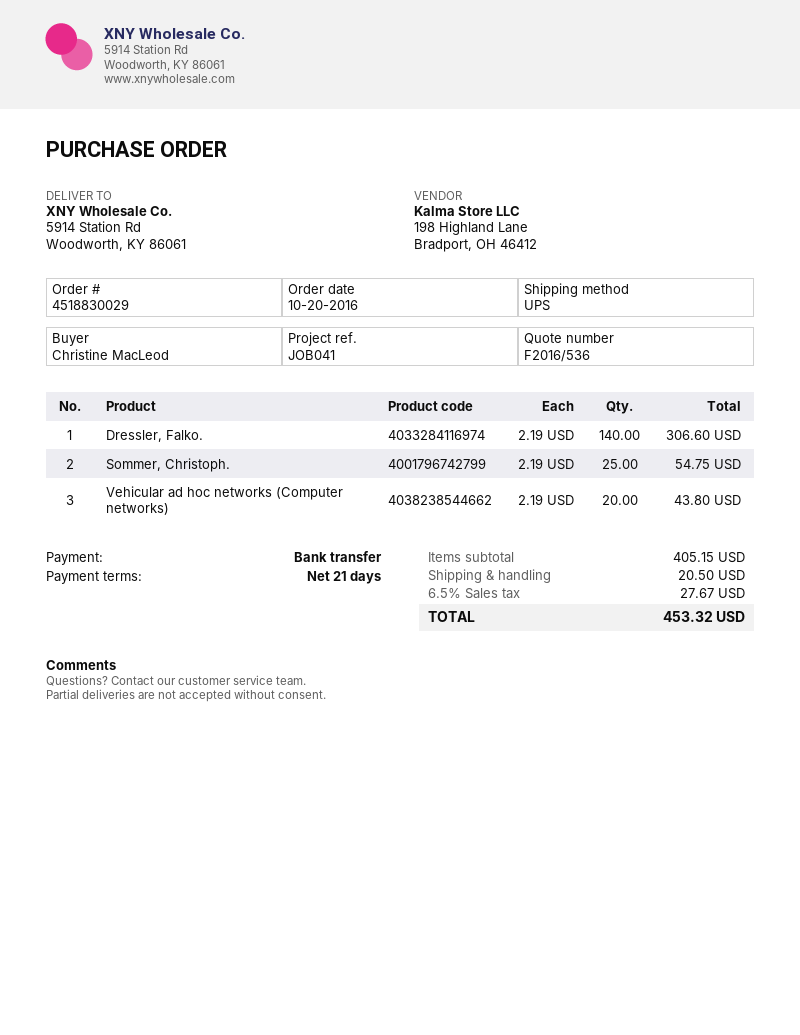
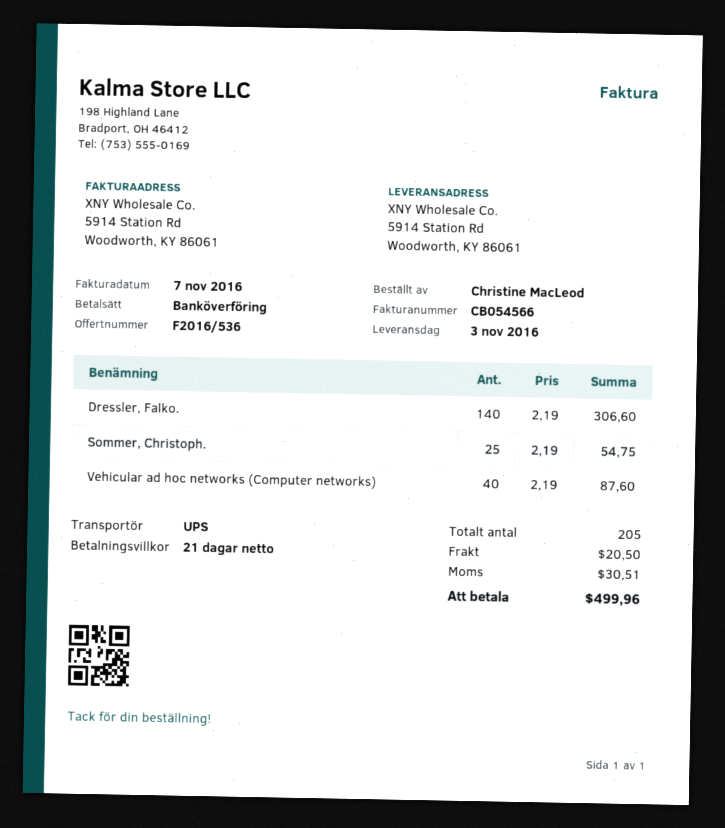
Vehicular ad hoc networks (Computer networks): 20 x 2.19 = 43.80 -> 40 x 2.19 = 87.60
tax: 27.67 -> 30.51
total: 453.32 -> 499.96

